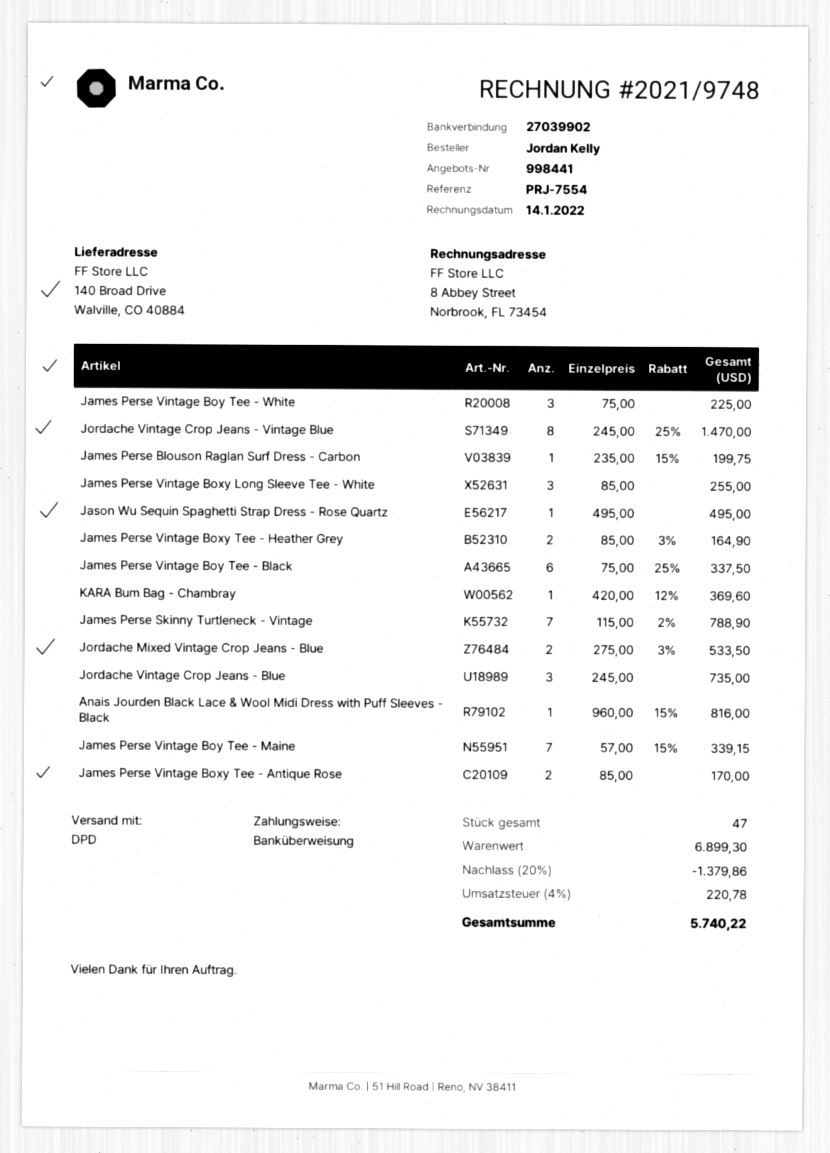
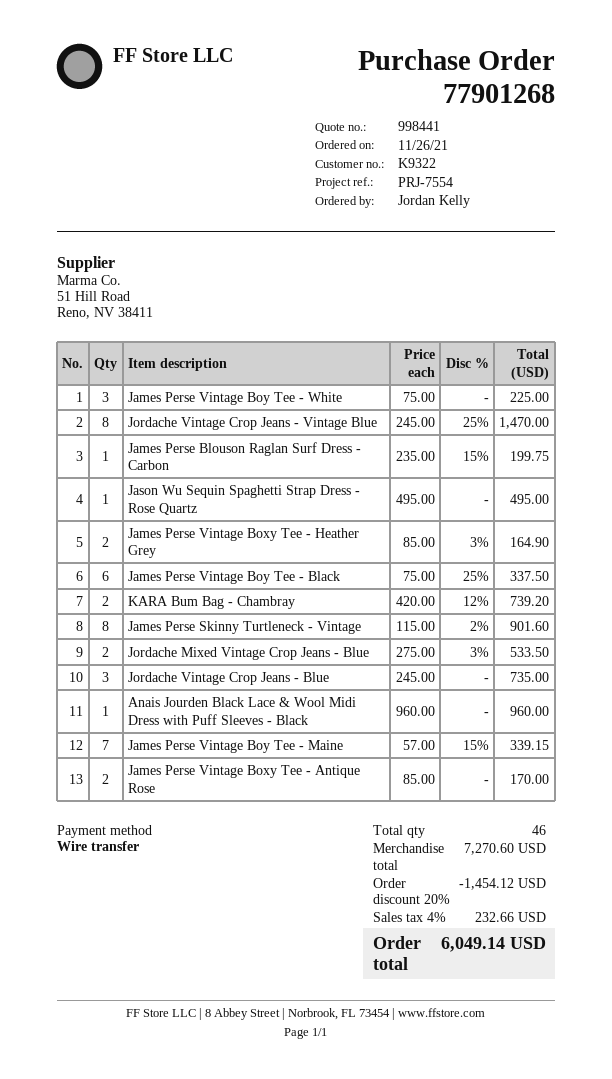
James Perse Vintage Boxy Long Sleeve Tee - White: 3 x 85.00 = 255.00 -> none
KARA Bum Bag - Chambray: 1 x 420.00 - 12% = 369.60 -> 2 x 420.00 - 12% = 739.20
James Perse Skinny Turtleneck - Vintage: 7 x 115.00 - 2% = 788.90 -> 8 x 115.00 - 2% = 901.60
Anais Jourden Black Lace & Wool Midi Dress with Puff Sleeves - Black: 1 x 960.00 - 15% = 816.00 -> 1 x 960.00 = 960.00
total quantity: 47 -> 46
subtotal: 6899.30 -> 7270.60
discount: 20% = 1379.86 -> 20% = 1454.12
tax: 4% = 220.78 -> 4% = 232.66
total: 5740.22 -> 6049.14

